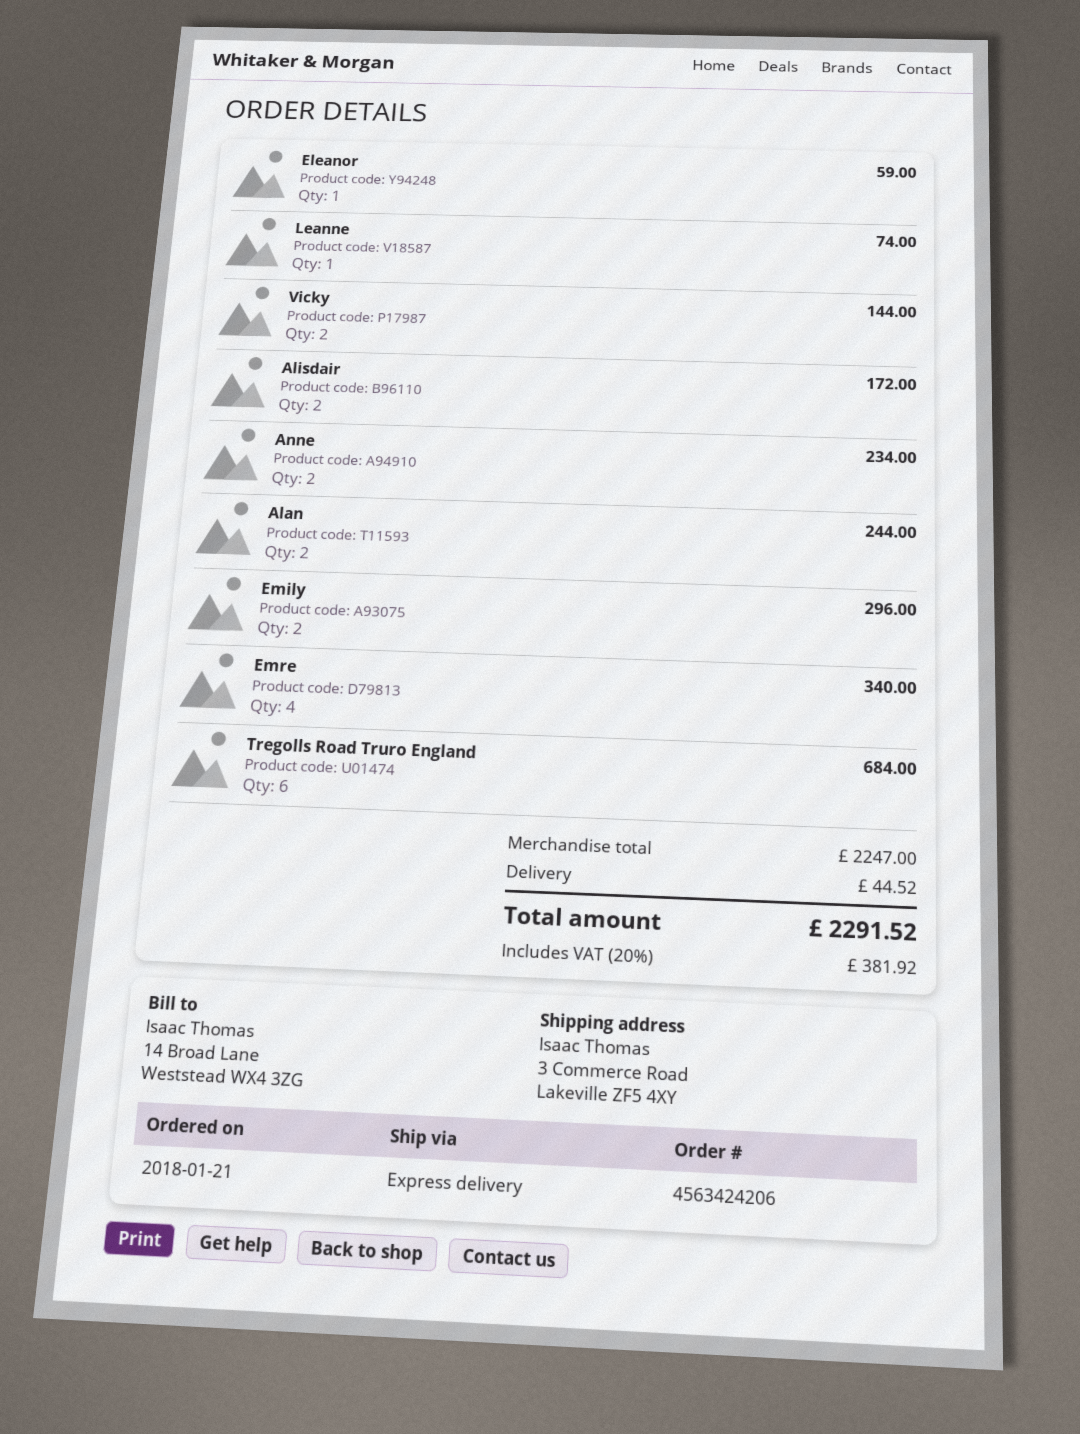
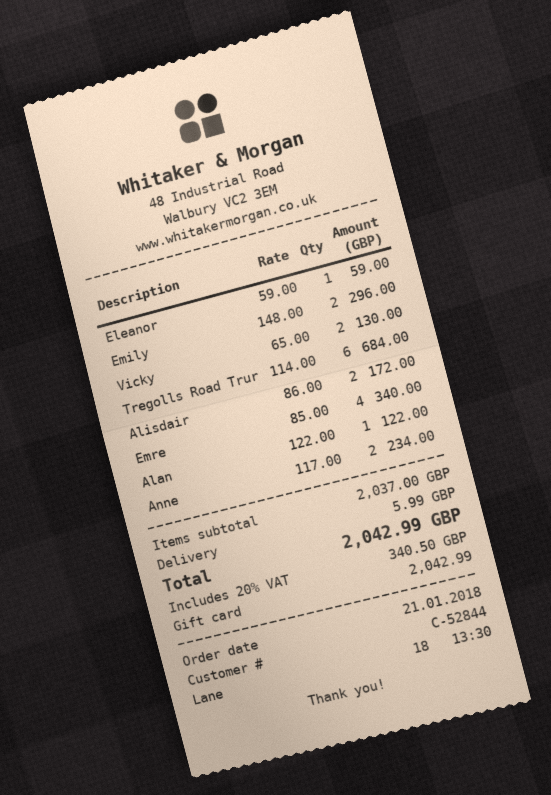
Leanne: 1 for 74.00 -> none
Vicky: 2 for 144.00 -> 2 for 130.00
Alan: 2 for 244.00 -> 1 for 122.00
subtotal: 2247.00 -> 2037.00
shipping: 44.52 -> 5.99
tax: 20% = 381.92 -> 20% = 340.50
total: 2291.52 -> 2042.99

